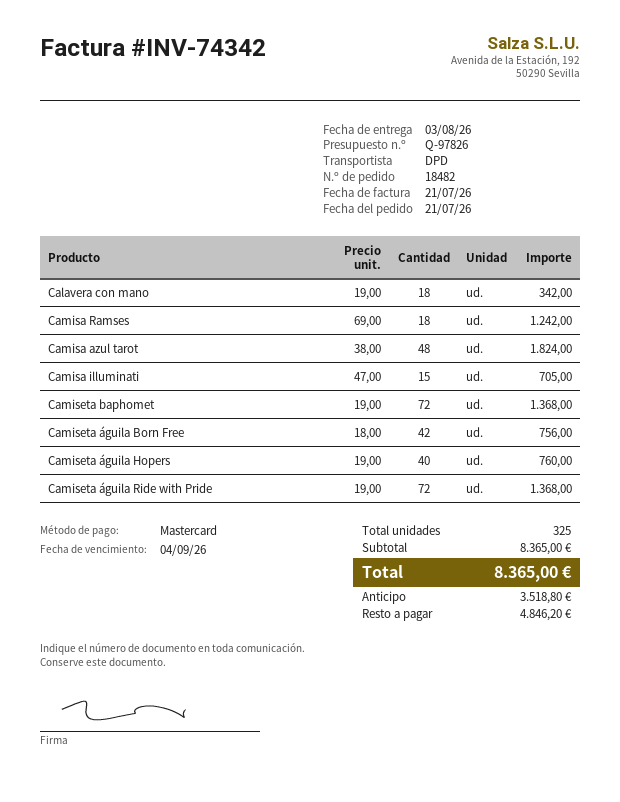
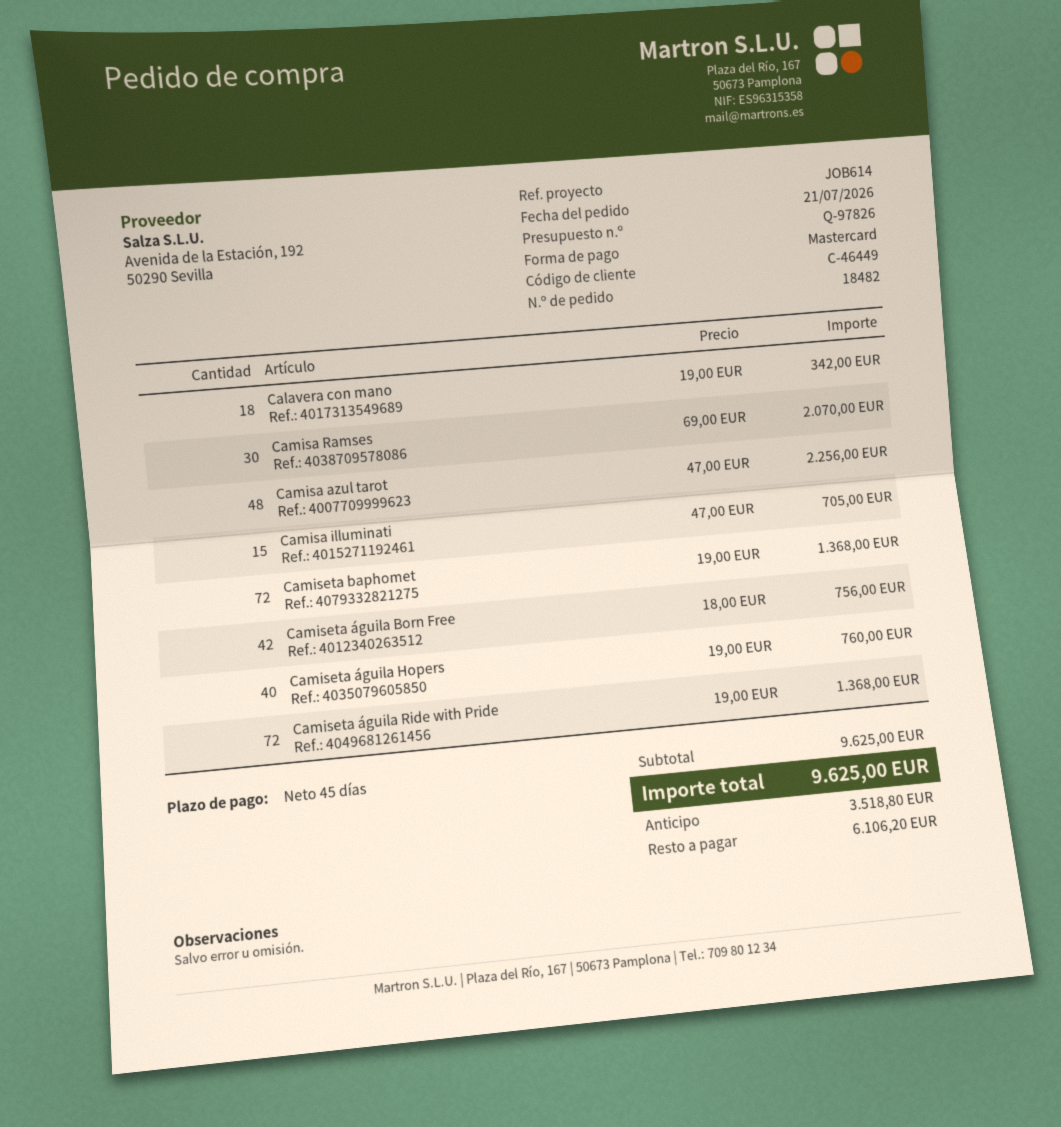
Camisa Ramses: 18 x 69.00 = 1242.00 -> 30 x 69.00 = 2070.00
Camisa azul tarot: 48 x 38.00 = 1824.00 -> 48 x 47.00 = 2256.00
subtotal: 8365.00 -> 9625.00
total: 8365.00 -> 9625.00
balance: 4846.20 -> 6106.20

